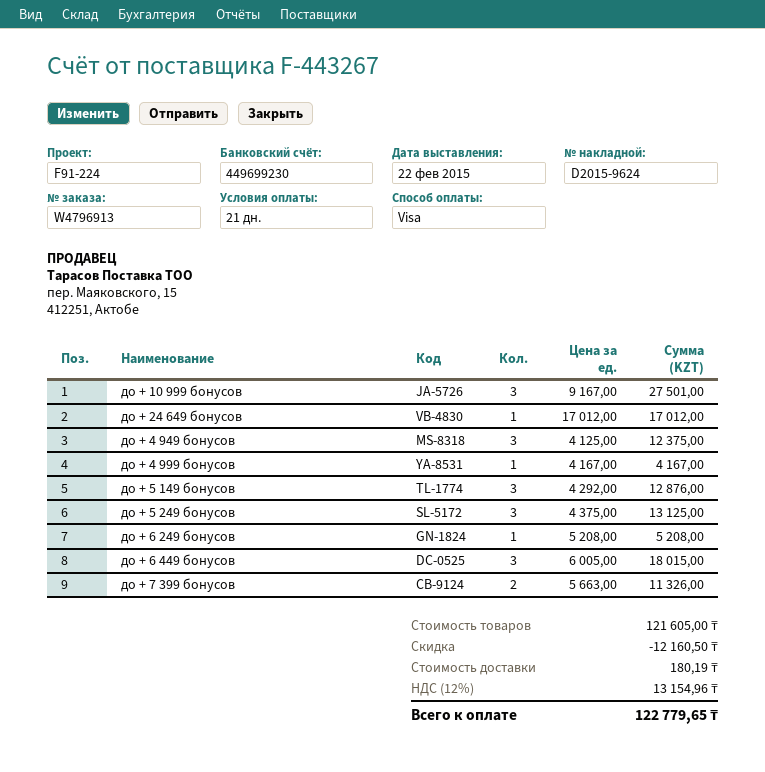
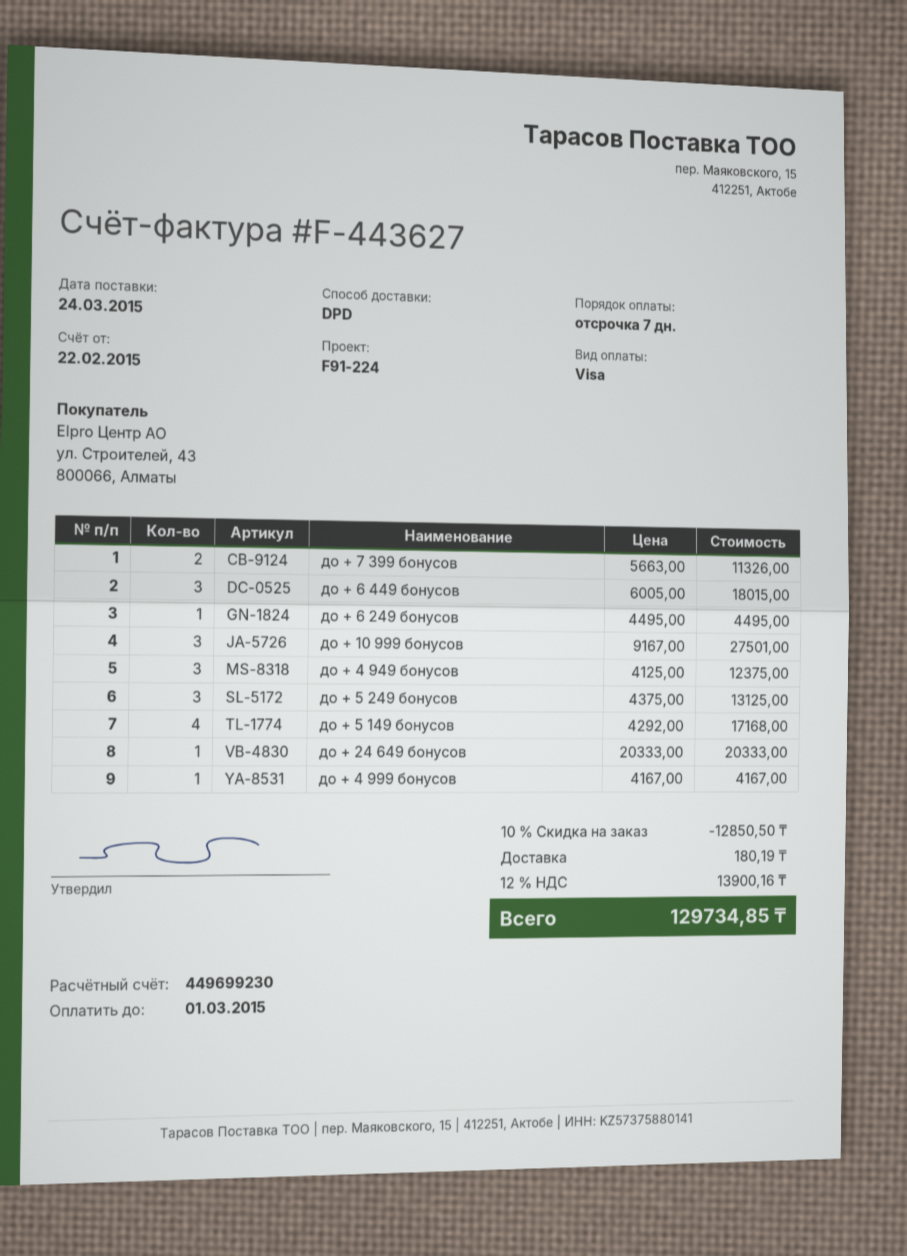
invoice number: F-443267 -> F-443627
payment terms: 21 days -> 7 days
до + 24 649 бонусов: 1 x 17012.00 = 17012.00 -> 1 x 20333.00 = 20333.00
до + 5 149 бонусов: 3 x 4292.00 = 12876.00 -> 4 x 4292.00 = 17168.00
до + 6 249 бонусов: 1 x 5208.00 = 5208.00 -> 1 x 4495.00 = 4495.00
discount: 12160.50 -> 12850.50
tax: 12% = 13154.96 -> 12% = 13900.16
total: 122779.65 -> 129734.85

